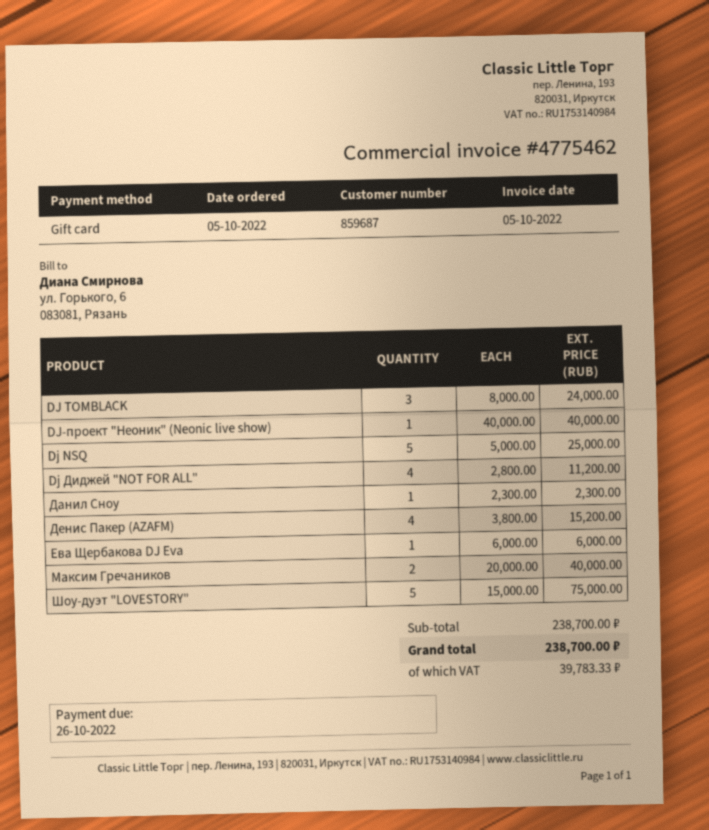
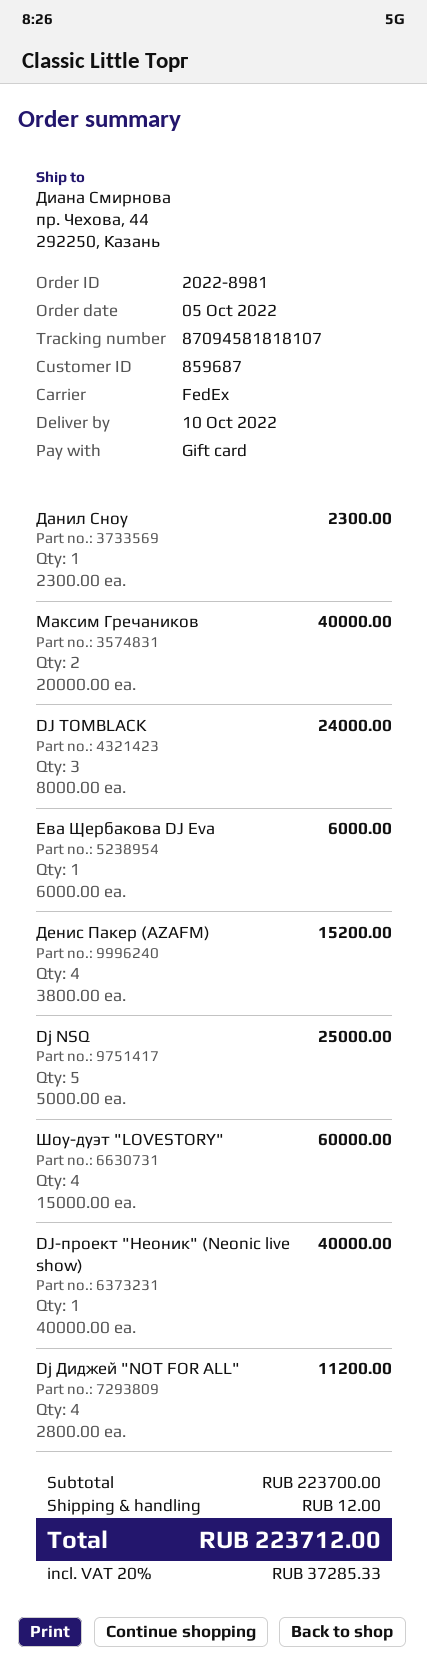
Шоу-дуэт "LOVESTORY": 5 x 15000.00 = 75000.00 -> 4 x 15000.00 = 60000.00
subtotal: 238700.00 -> 223700.00
shipping: none -> 12.00
tax: 39783.33 -> 37285.33
total: 238700.00 -> 223712.00

